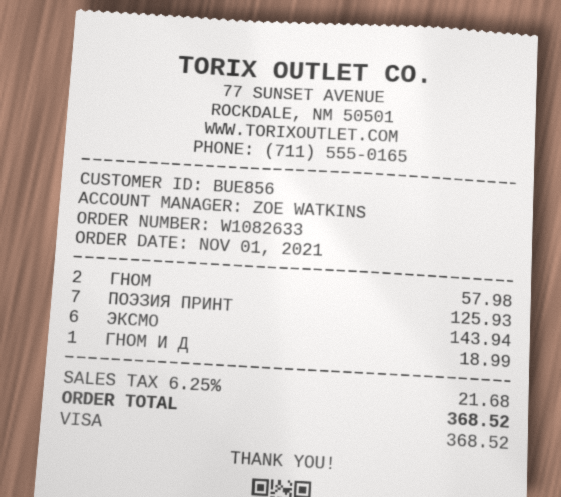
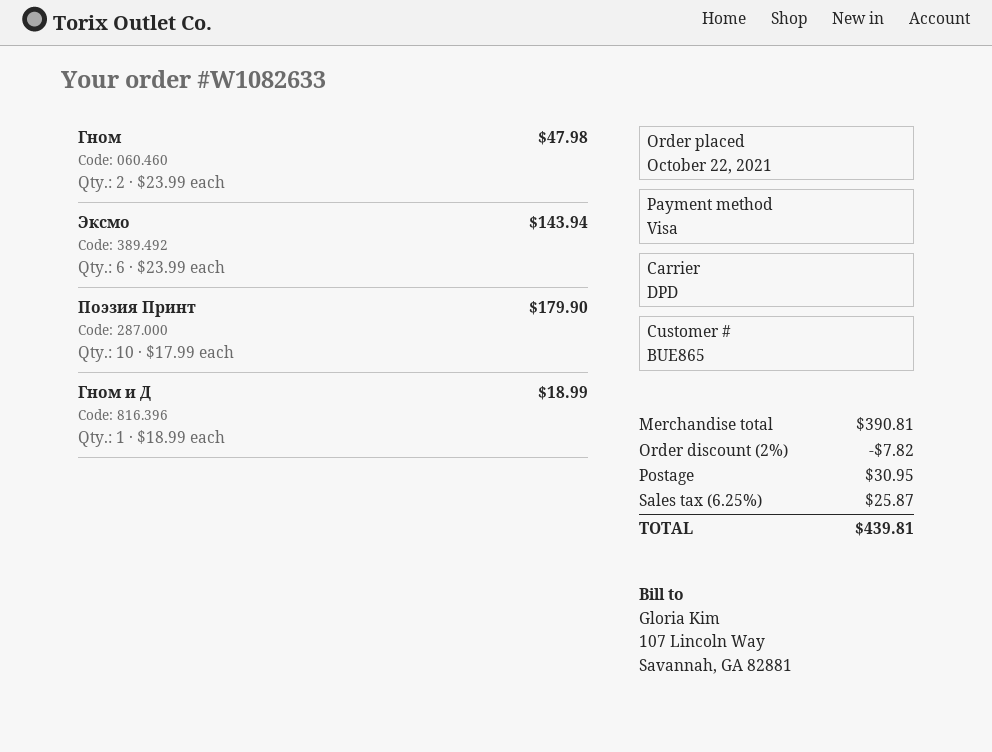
order date: 2021-11-01 -> 2021-10-22
customer number: BUE856 -> BUE865
ГНОМ: 2 for 57.98 -> 2 for 47.98
ПОЭЗИЯ ПРИНТ: 7 for 125.93 -> 10 for 179.90
discount: none -> 2% = 7.82
shipping: none -> 30.95
tax: 6.25% = 21.68 -> 6.25% = 25.87
total: 368.52 -> 439.81

